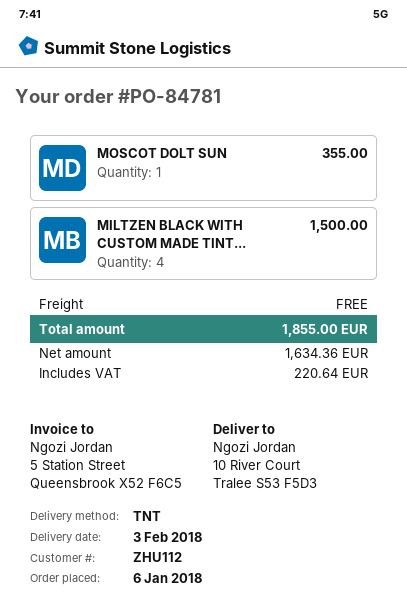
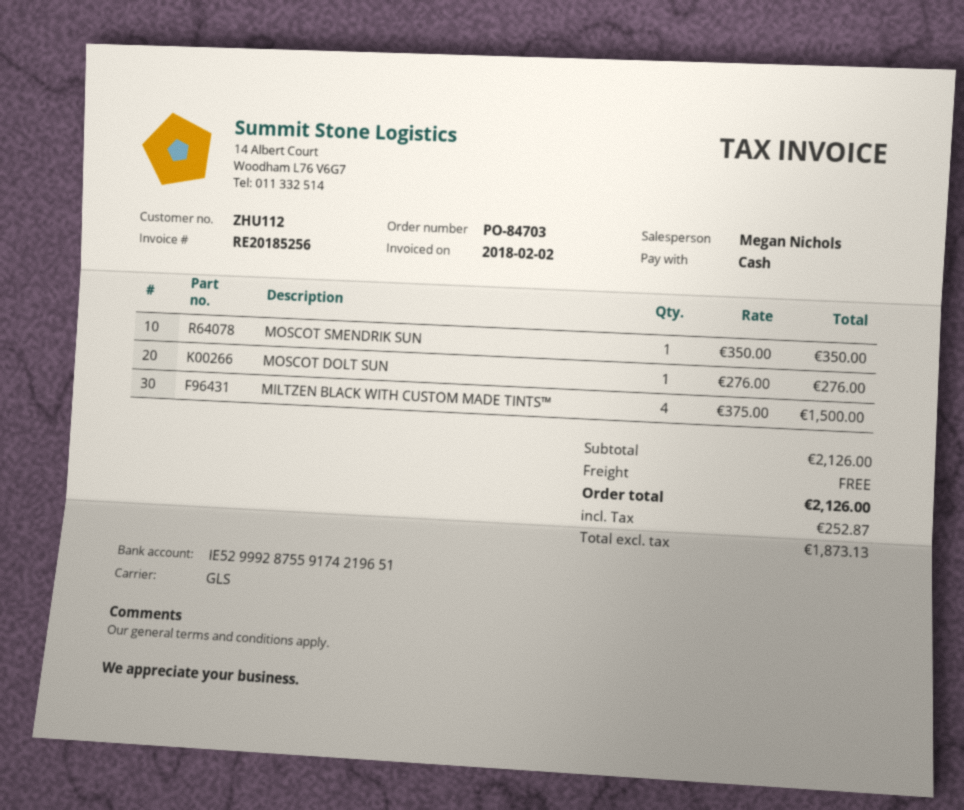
order number: PO-84781 -> PO-84703
shipping method: TNT -> GLS
MOSCOT DOLT SUN: 1 for 355.00 -> 1 for 276.00
MOSCOT SMENDRIK SUN: none -> 1 for 350.00
net: 1634.36 -> 1873.13
tax: 220.64 -> 252.87
total: 1855.00 -> 2126.00

